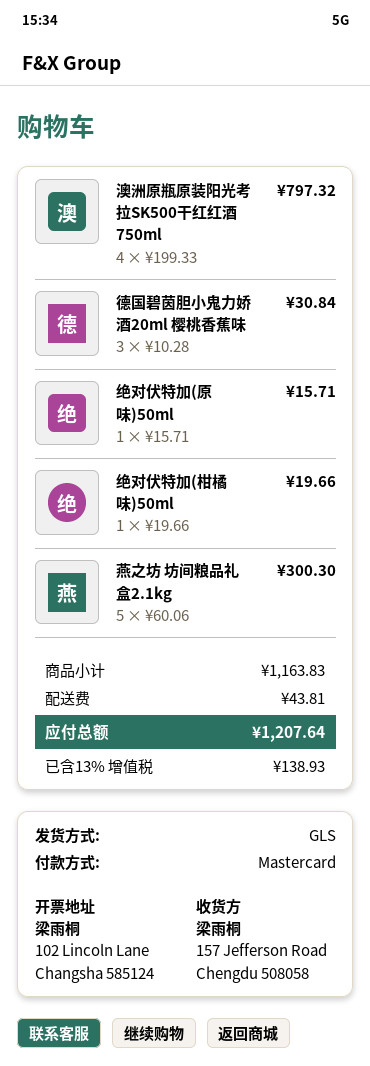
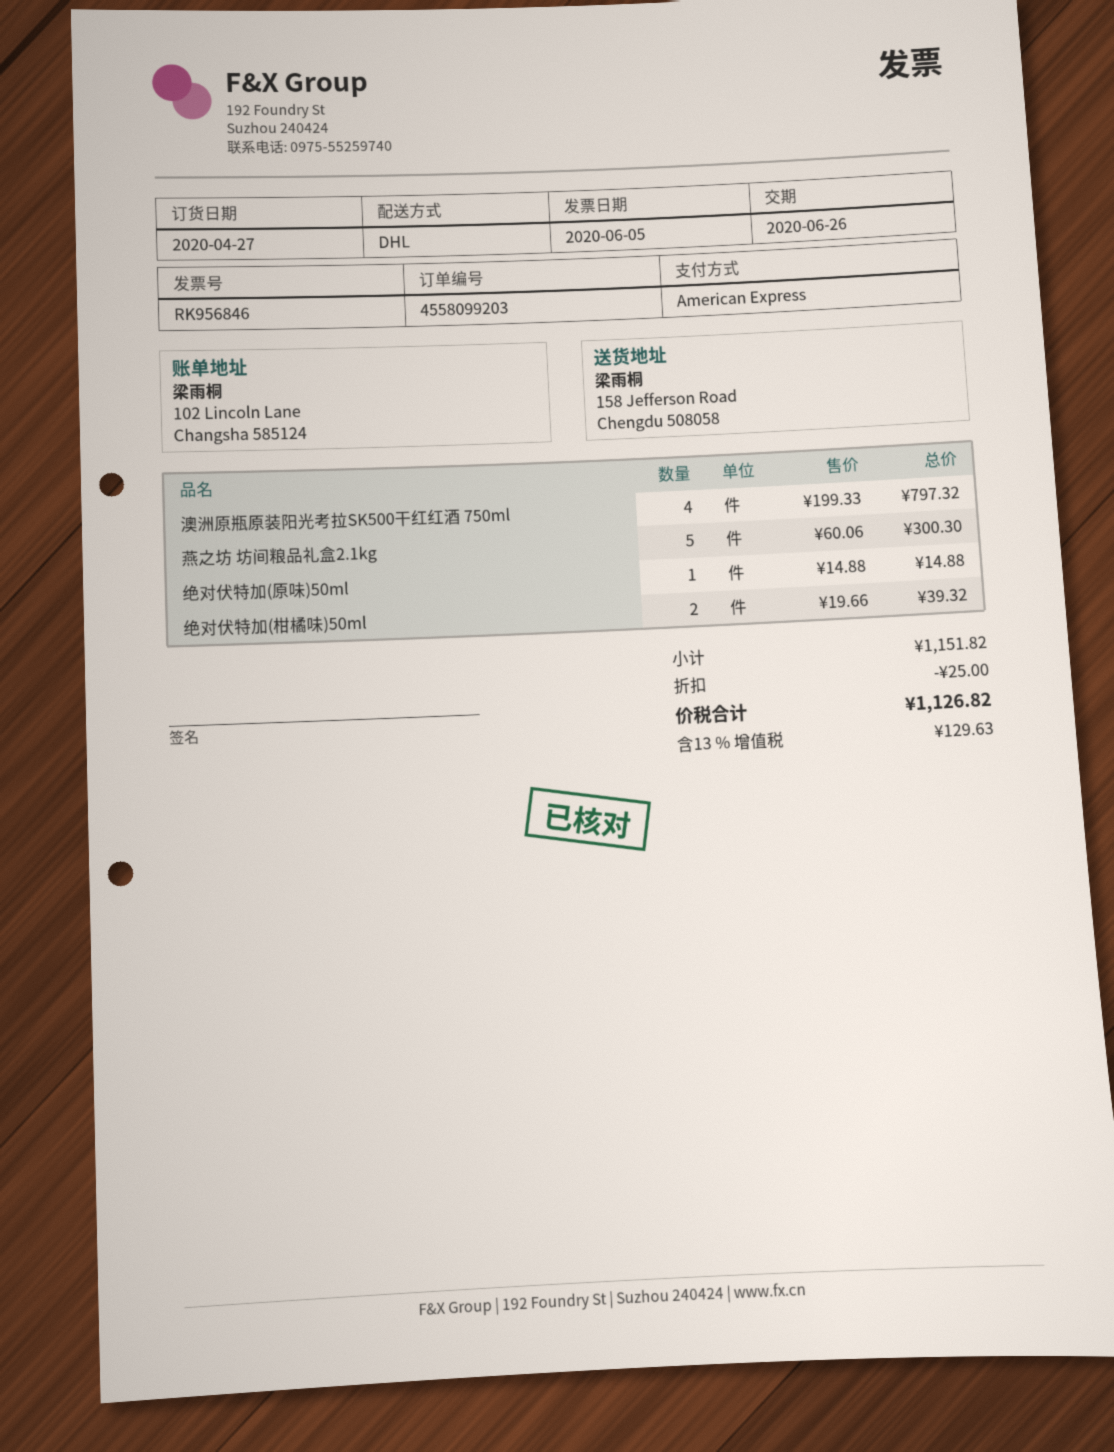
payment method: Mastercard -> American Express
shipping method: GLS -> DHL
ship to: 157 Jefferson Road, Chengdu 508058 -> 158 Jefferson Road, Chengdu 508058
德国碧茵胆小鬼力娇酒20ml 樱桃香蕉味: 3 x 10.28 = 30.84 -> none
绝对伏特加(原味)50ml: 1 x 15.71 = 15.71 -> 1 x 14.88 = 14.88
绝对伏特加(柑橘味)50ml: 1 x 19.66 = 19.66 -> 2 x 19.66 = 39.32
subtotal: 1163.83 -> 1151.82
discount: none -> 25.00
shipping: 43.81 -> none
tax: 13% = 138.93 -> 13% = 129.63
total: 1207.64 -> 1126.82

